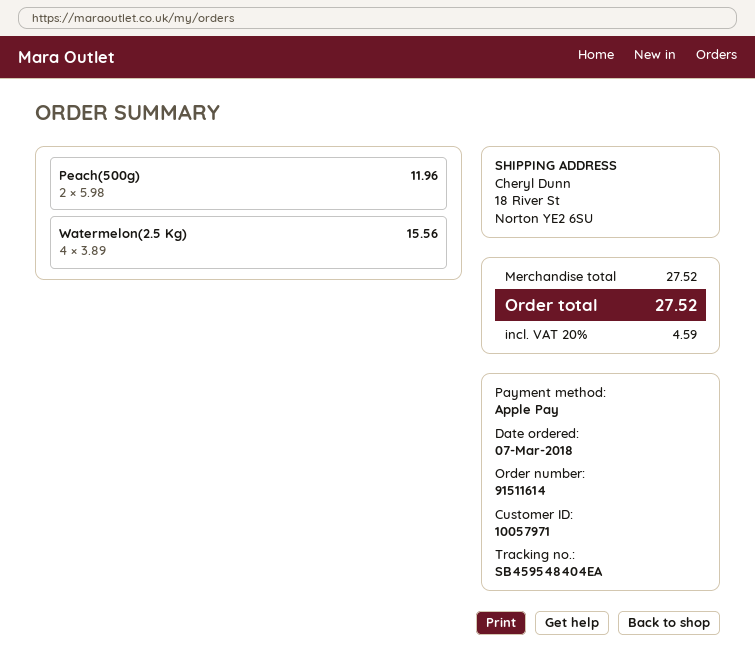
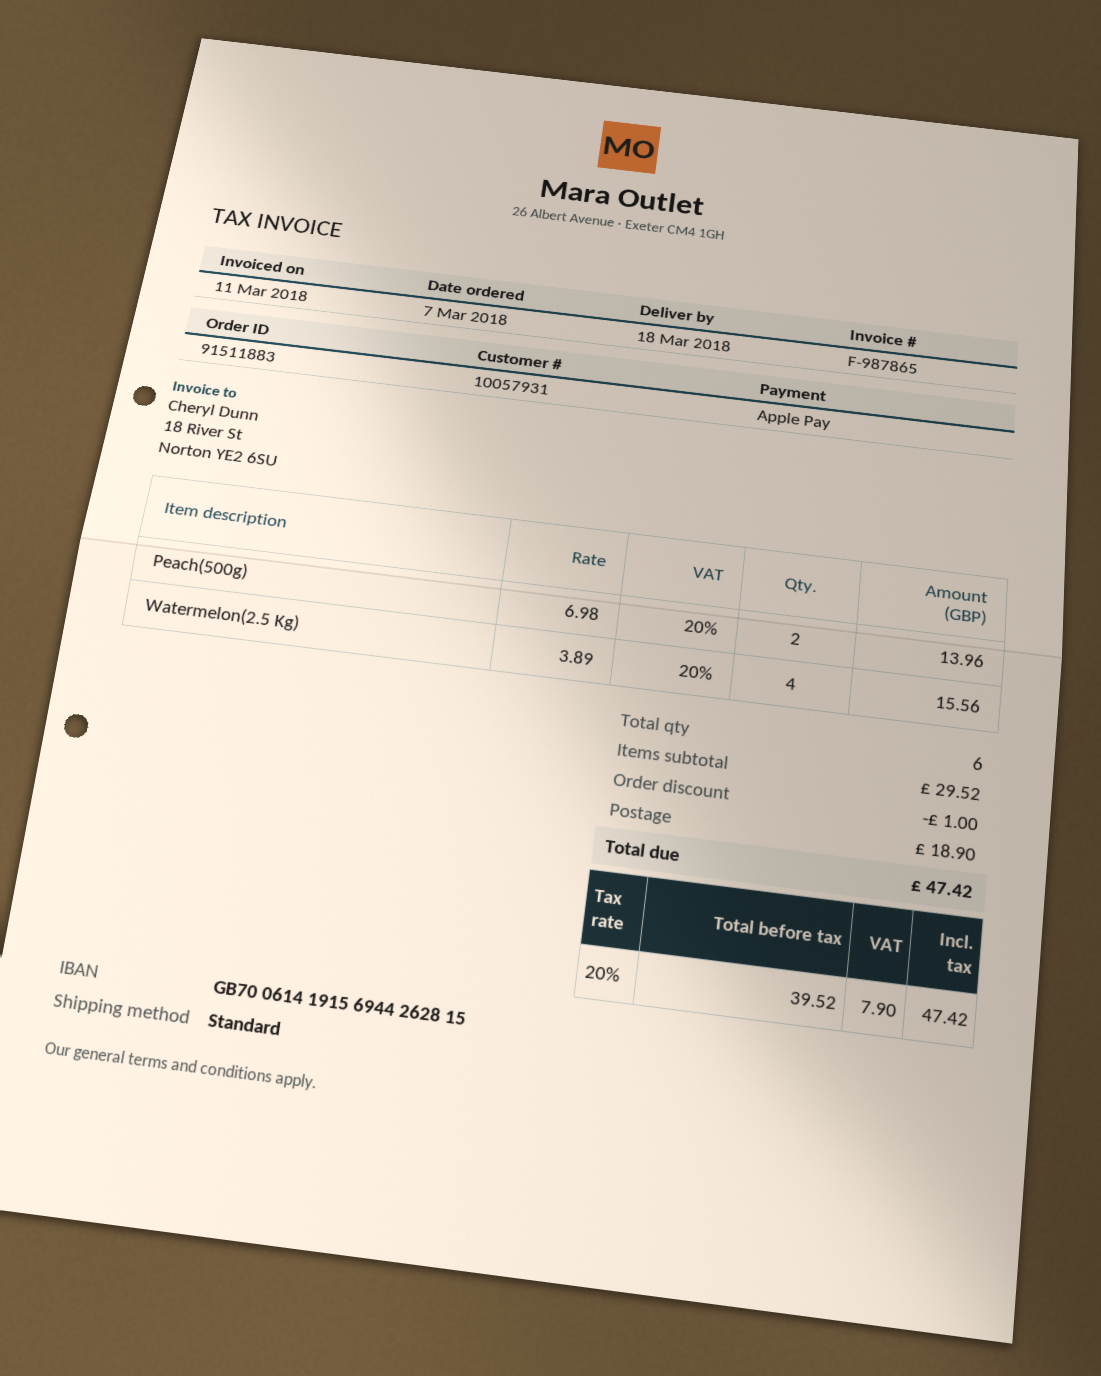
order number: 91511614 -> 91511883
customer number: 10057971 -> 10057931
Peach(500g): 2 x 5.98 = 11.96 -> 2 x 6.98 = 13.96
subtotal: 27.52 -> 29.52
discount: none -> 1.00
shipping: none -> 18.90
tax: 20% = 4.59 -> 20% = 7.90
total: 27.52 -> 47.42

